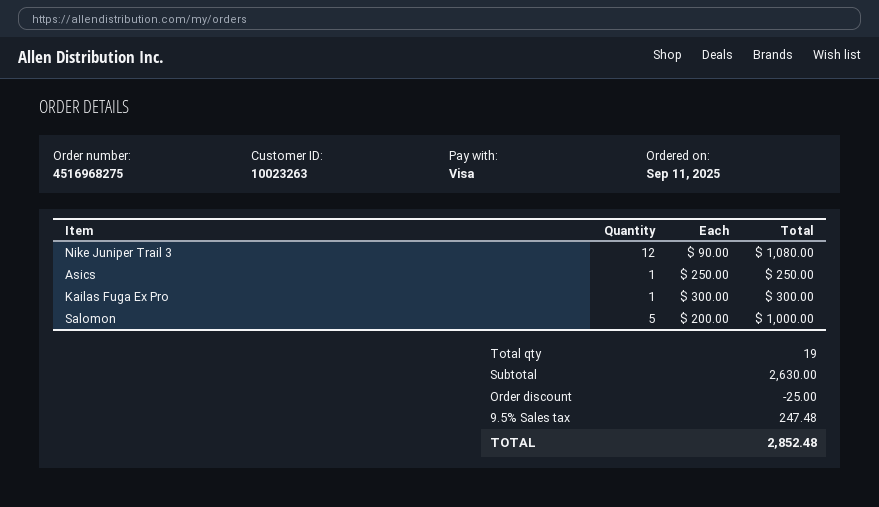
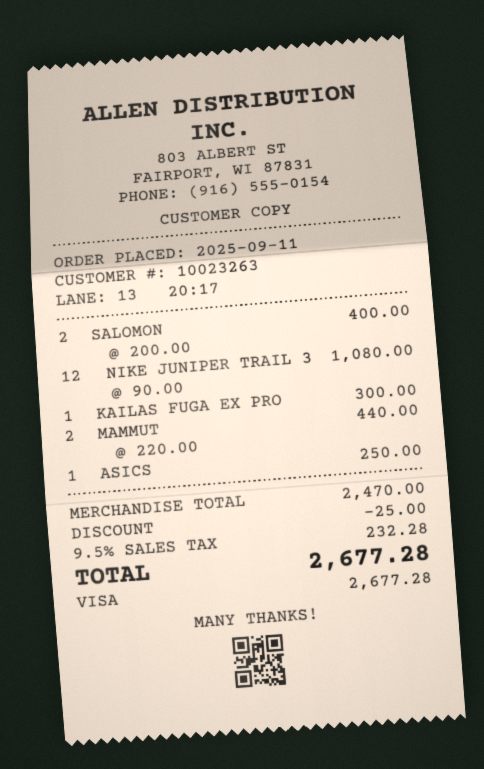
Salomon: 5 x 200.00 = 1000.00 -> 2 x 200.00 = 400.00
MAMMUT: none -> 2 x 220.00 = 440.00
subtotal: 2630.00 -> 2470.00
tax: 9.5% = 247.48 -> 9.5% = 232.28
total: 2852.48 -> 2677.28

